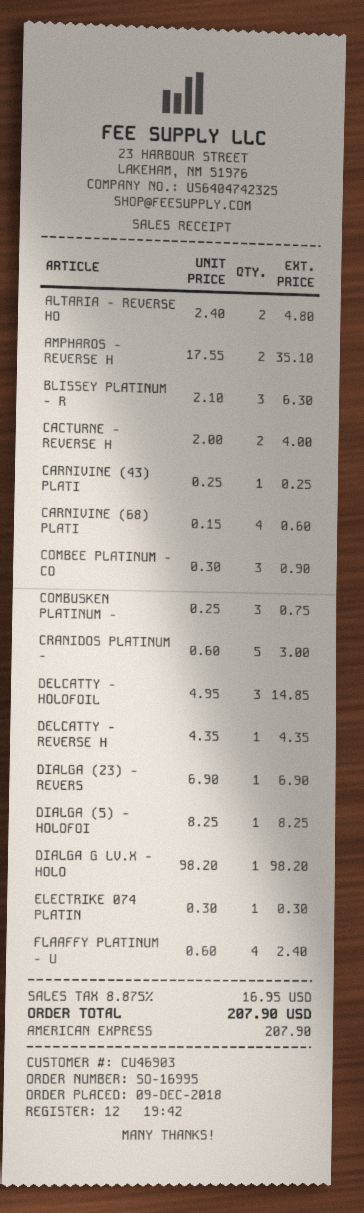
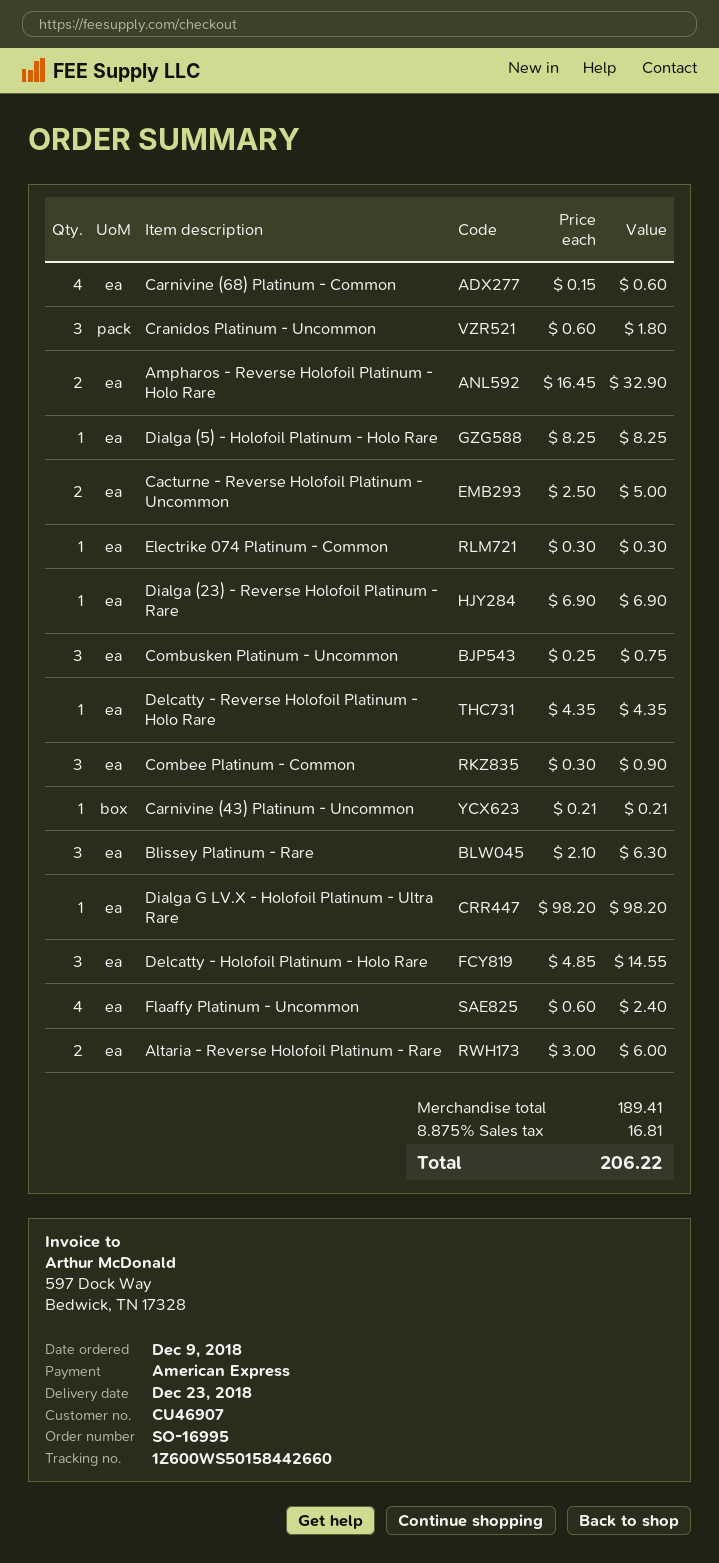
customer number: CU46903 -> CU46907
ALTARIA - REVERSE HO: 2 x 2.40 = 4.80 -> 2 x 3.00 = 6.00
AMPHAROS - REVERSE H: 2 x 17.55 = 35.10 -> 2 x 16.45 = 32.90
CACTURNE - REVERSE H: 2 x 2.00 = 4.00 -> 2 x 2.50 = 5.00
CARNIVINE (43) PLATI: 1 x 0.25 = 0.25 -> 1 x 0.21 = 0.21
CRANIDOS PLATINUM -: 5 x 0.60 = 3.00 -> 3 x 0.60 = 1.80
DELCATTY - HOLOFOIL: 3 x 4.95 = 14.85 -> 3 x 4.85 = 14.55
tax: 8.875% = 16.95 -> 8.875% = 16.81
total: 207.90 -> 206.22

